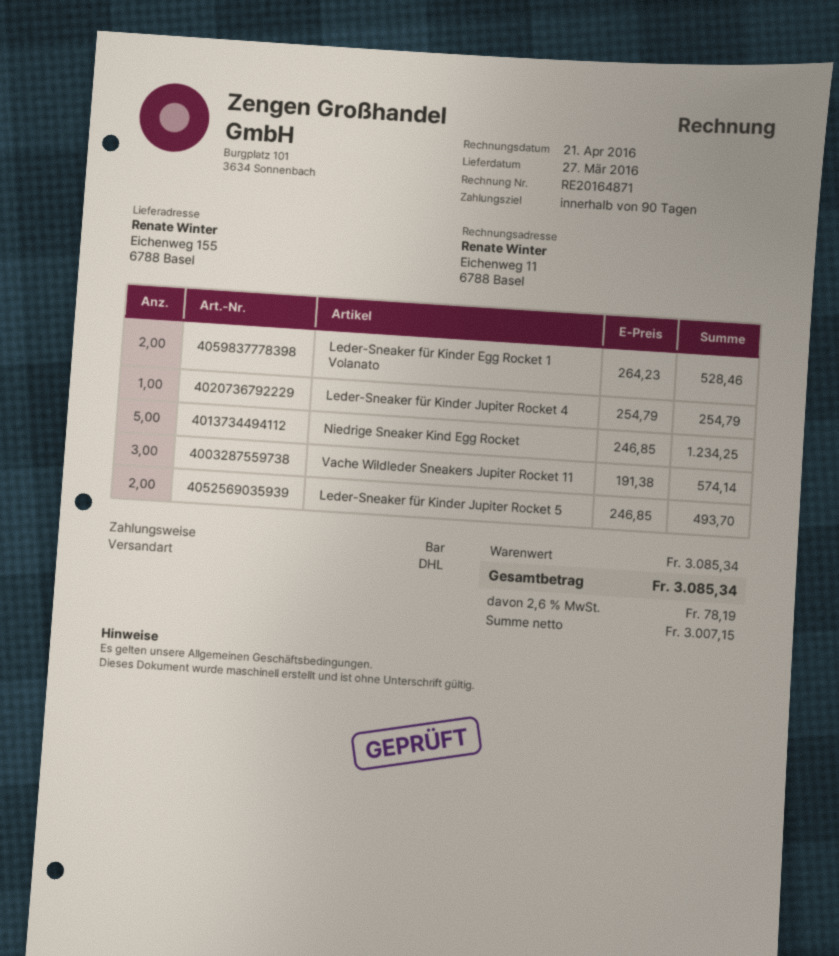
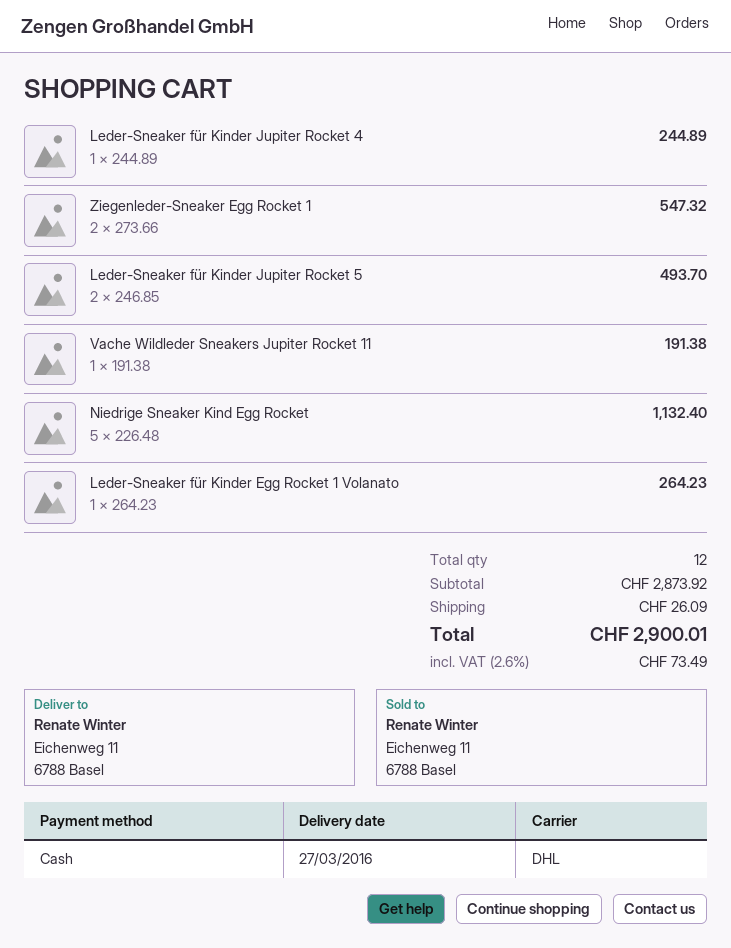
ship to: Eichenweg 155, 6788 Basel -> Eichenweg 11, 6788 Basel
Leder-Sneaker für Kinder Egg Rocket 1 Volanato: 2 x 264.23 = 528.46 -> 1 x 264.23 = 264.23
Leder-Sneaker für Kinder Jupiter Rocket 4: 1 x 254.79 = 254.79 -> 1 x 244.89 = 244.89
Niedrige Sneaker Kind Egg Rocket: 5 x 246.85 = 1234.25 -> 5 x 226.48 = 1132.40
Vache Wildleder Sneakers Jupiter Rocket 11: 3 x 191.38 = 574.14 -> 1 x 191.38 = 191.38
Ziegenleder-Sneaker Egg Rocket 1: none -> 2 x 273.66 = 547.32
subtotal: 3085.34 -> 2873.92
shipping: none -> 26.09
tax: 2.6% = 78.19 -> 2.6% = 73.49
total: 3085.34 -> 2900.01

